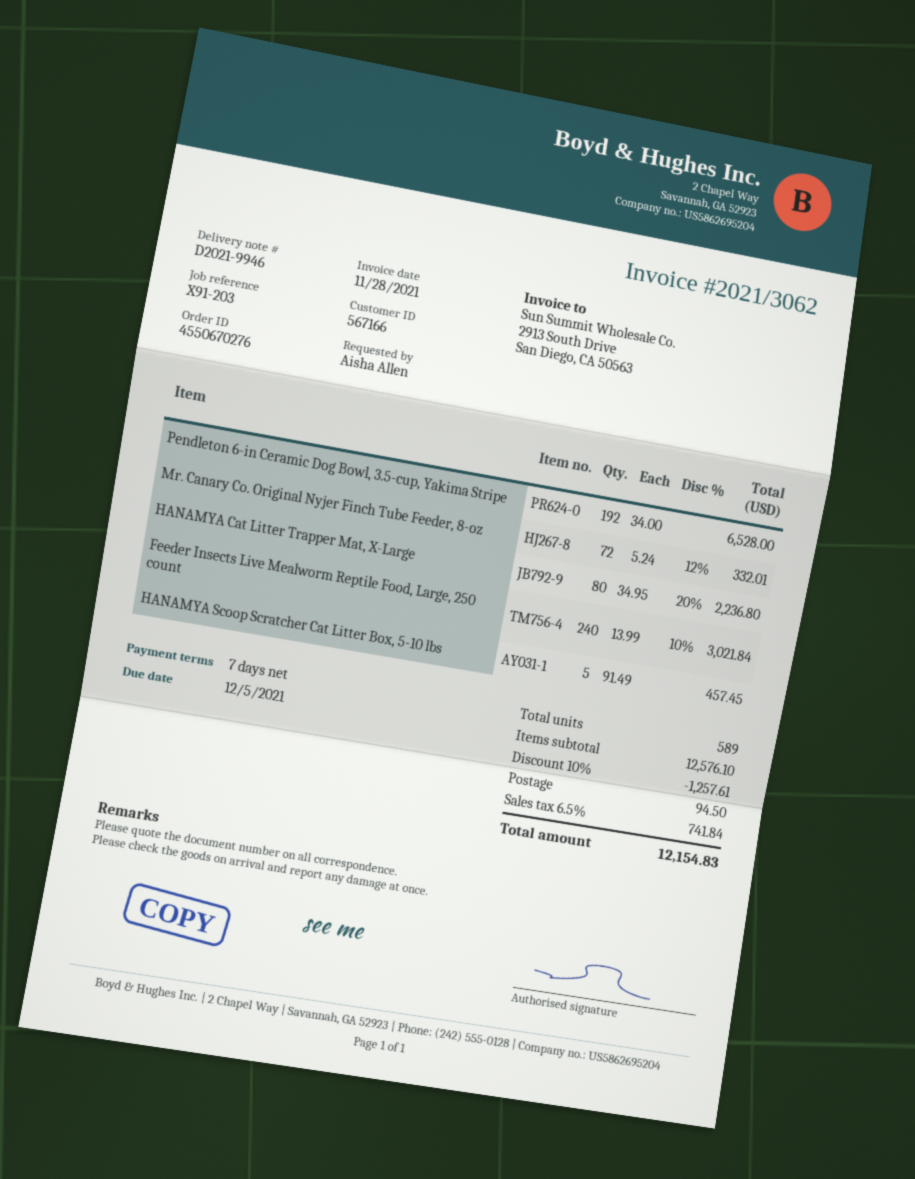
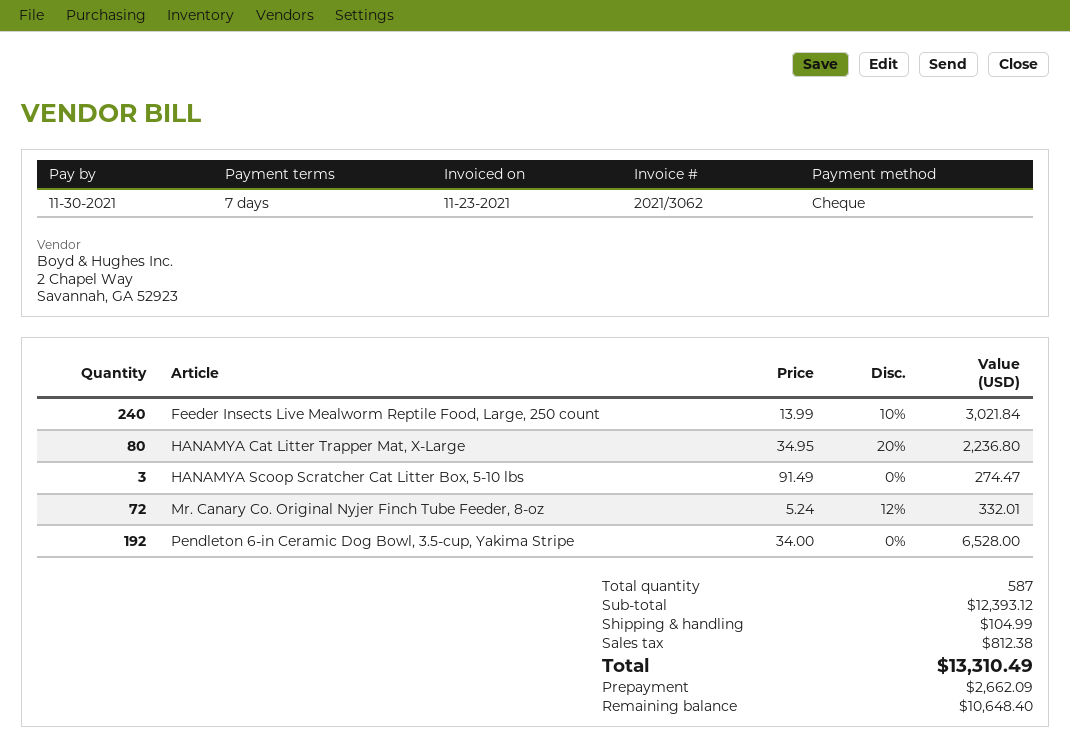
invoice date: 2021-11-28 -> 2021-11-23
due date: 2021-12-05 -> 2021-11-30
HANAMYA Scoop Scratcher Cat Litter Box, 5-10 lbs: 5 x 91.49 = 457.45 -> 3 x 91.49 = 274.47
total quantity: 589 -> 587
subtotal: 12576.10 -> 12393.12
discount: 10% = 1257.61 -> none
shipping: 94.50 -> 104.99
tax: 741.84 -> 812.38
total: 12154.83 -> 13310.49

